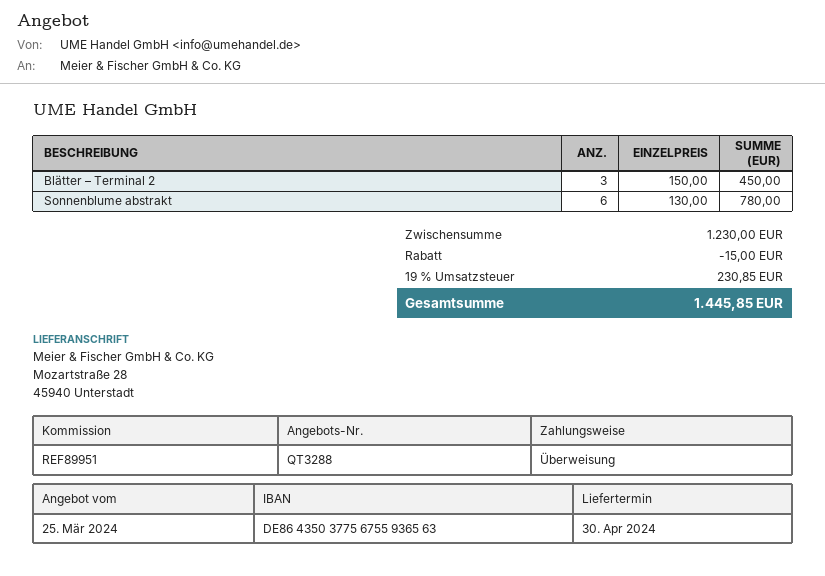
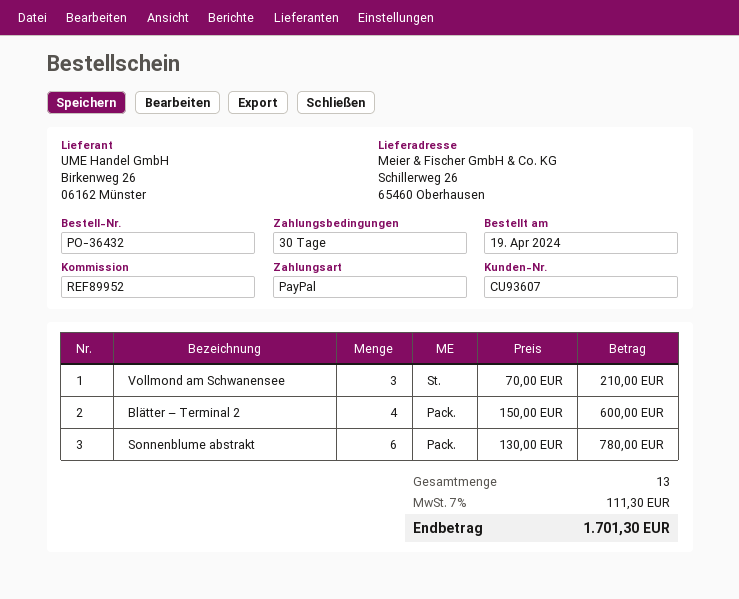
reference: REF89951 -> REF89952
payment method: bank transfer -> PayPal
ship to: Mozartstraße 28, 45940 Unterstadt -> Schillerweg 26, 65460 Oberhausen
Blätter – Terminal 2: 3 x 150.00 = 450.00 -> 4 x 150.00 = 600.00
Vollmond am Schwanensee: none -> 3 x 70.00 = 210.00
discount: 15.00 -> none
tax: 19% = 230.85 -> 7% = 111.30
total: 1445.85 -> 1701.30

